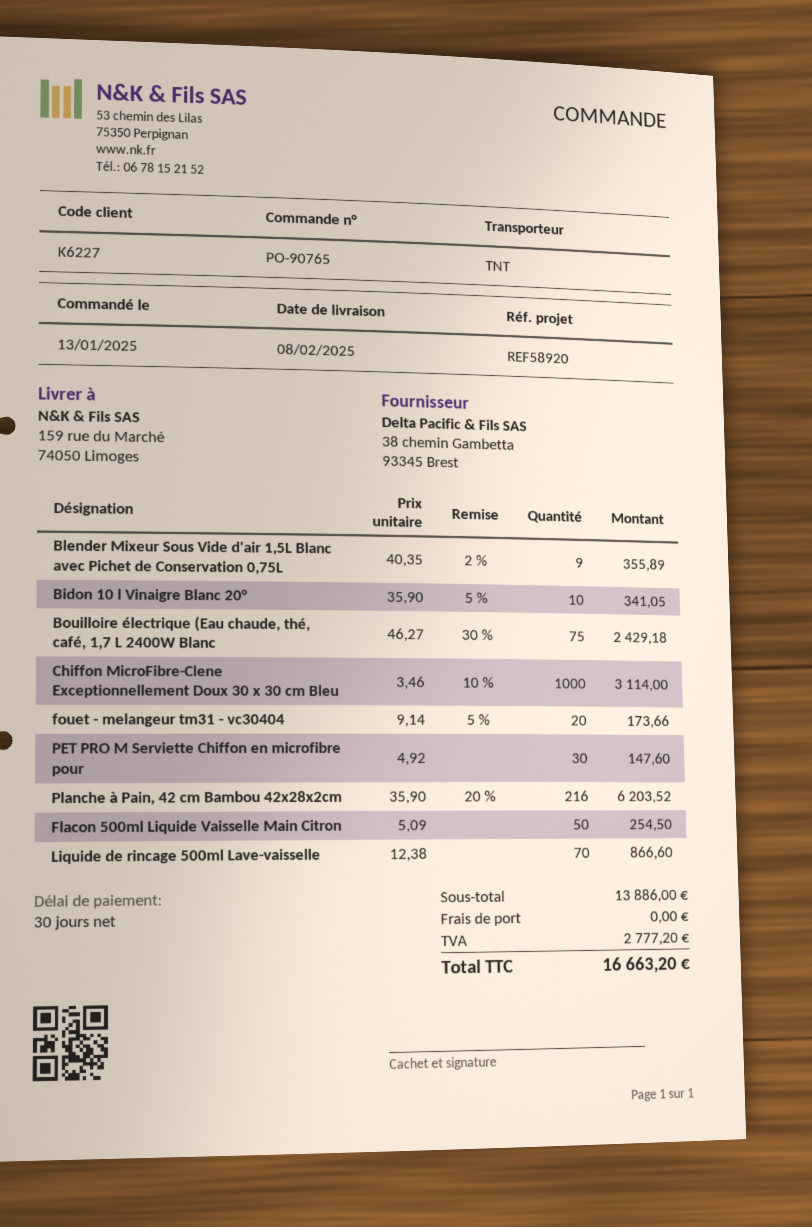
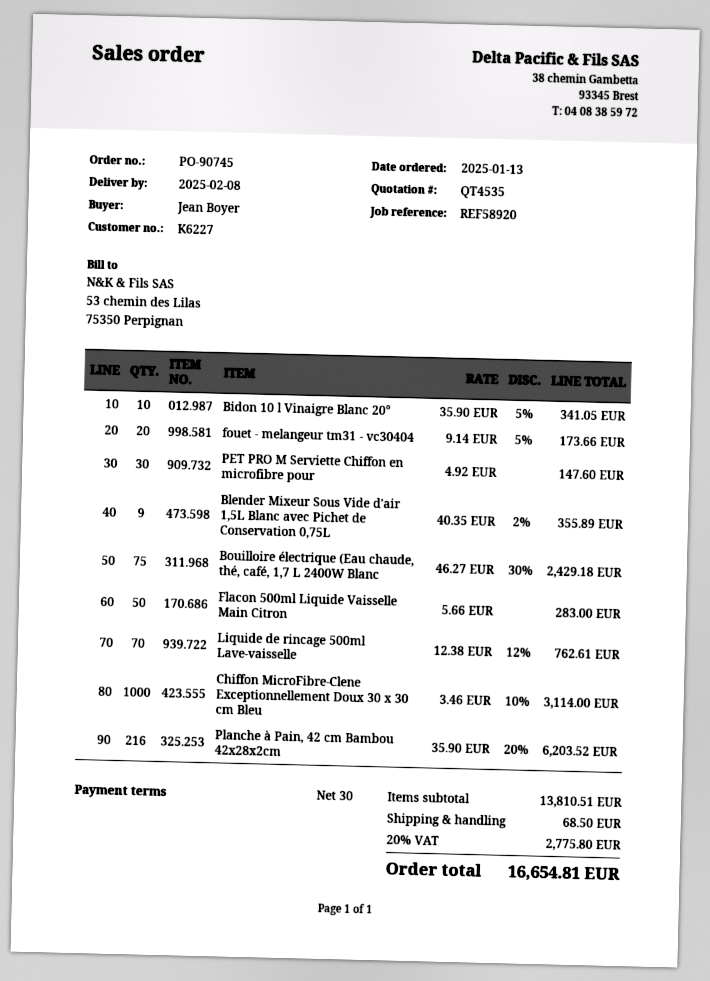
order number: PO-90765 -> PO-90745
Flacon 500ml Liquide Vaisselle Main Citron: 50 x 5.09 = 254.50 -> 50 x 5.66 = 283.00
Liquide de rincage 500ml Lave-vaisselle: 70 x 12.38 = 866.60 -> 70 x 12.38 - 12% = 762.61
subtotal: 13886.00 -> 13810.51
shipping: 0.00 -> 68.50
tax: 2777.20 -> 2775.80
total: 16663.20 -> 16654.81

